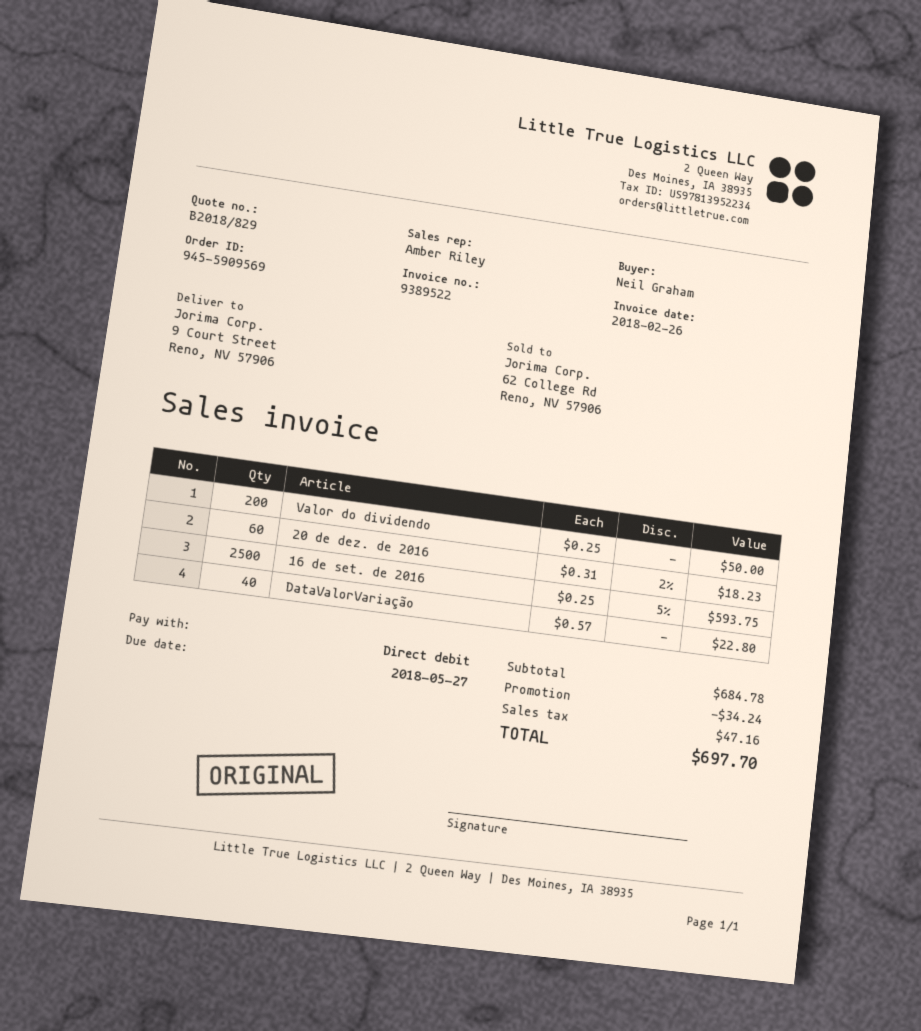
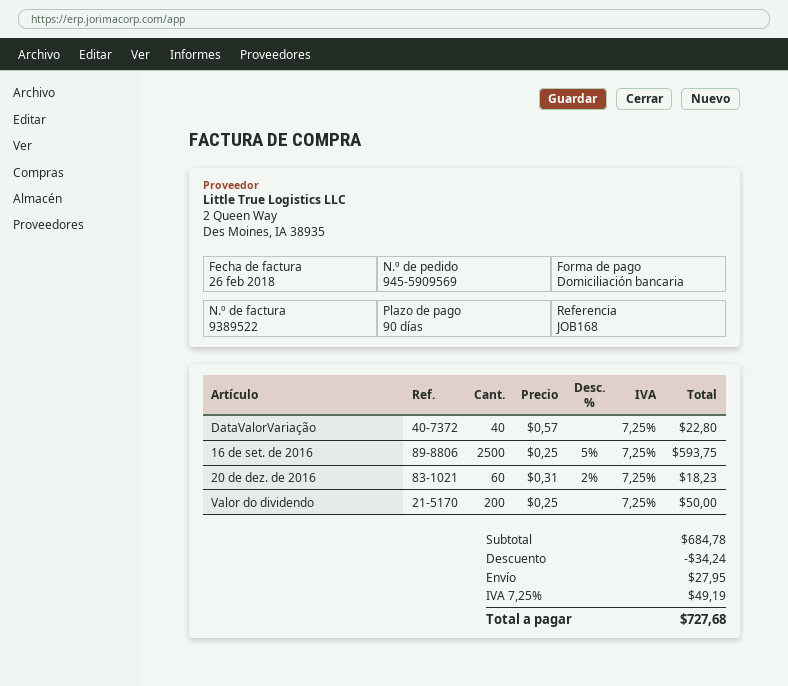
shipping: none -> 27.95
tax: 47.16 -> 49.19
total: 697.70 -> 727.68

